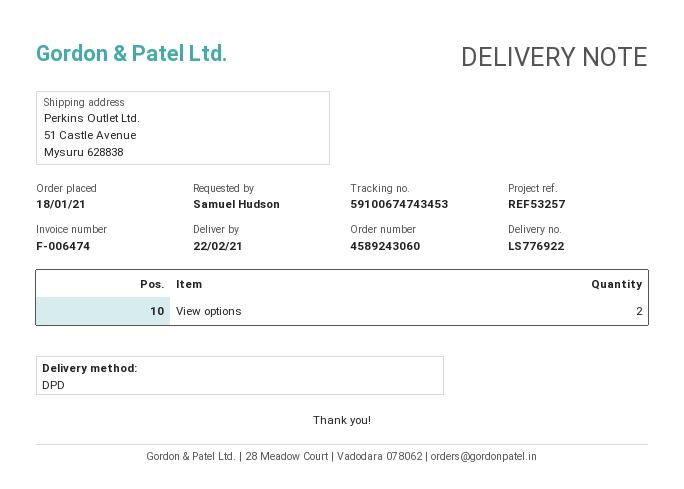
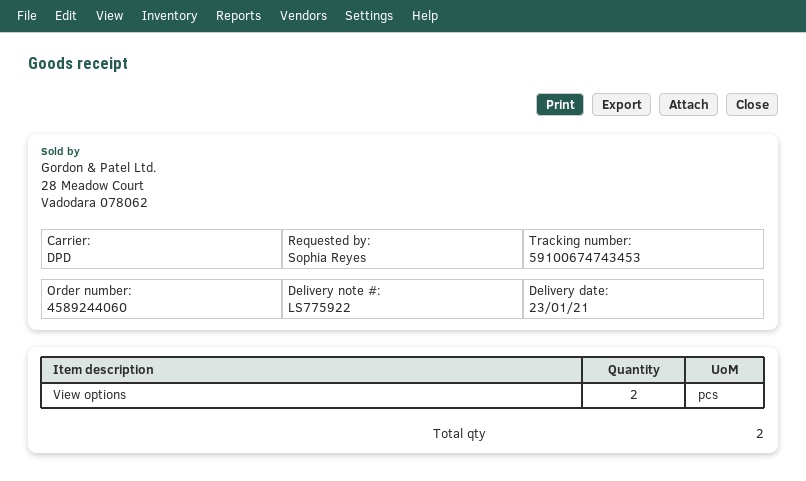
order number: 4589243060 -> 4589244060
delivery note number: LS776922 -> LS775922
delivery date: 2021-02-22 -> 2021-01-23
ordered by: Samuel Hudson -> Sophia Reyes

